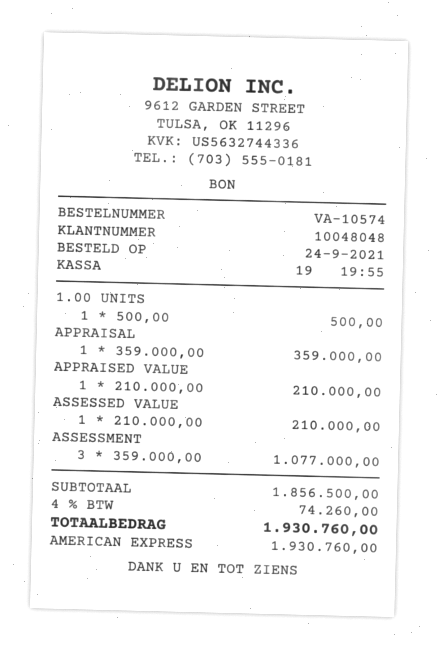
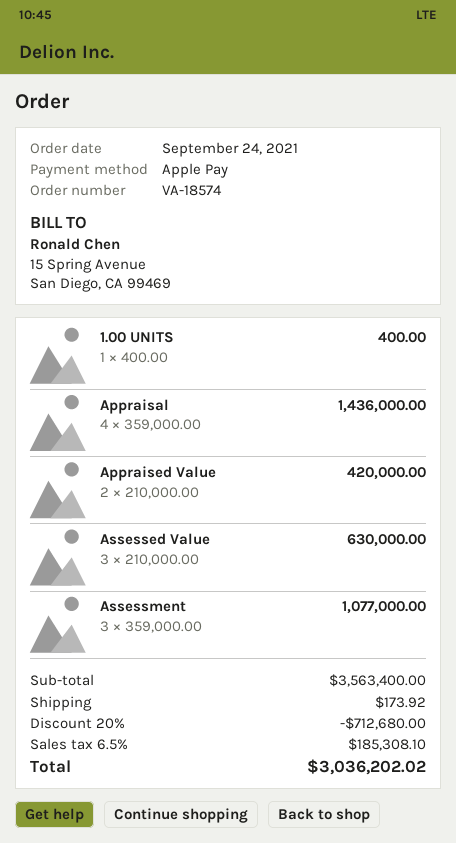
order number: VA-10574 -> VA-18574
payment method: American Express -> Apple Pay
1.00 UNITS: 1 x 500.00 = 500.00 -> 1 x 400.00 = 400.00
APPRAISAL: 1 x 359000.00 = 359000.00 -> 4 x 359000.00 = 1436000.00
APPRAISED VALUE: 1 x 210000.00 = 210000.00 -> 2 x 210000.00 = 420000.00
ASSESSED VALUE: 1 x 210000.00 = 210000.00 -> 3 x 210000.00 = 630000.00
subtotal: 1856500.00 -> 3563400.00
discount: none -> 20% = 712680.00
shipping: none -> 173.92
tax: 4% = 74260.00 -> 6.5% = 185308.10
total: 1930760.00 -> 3036202.02

